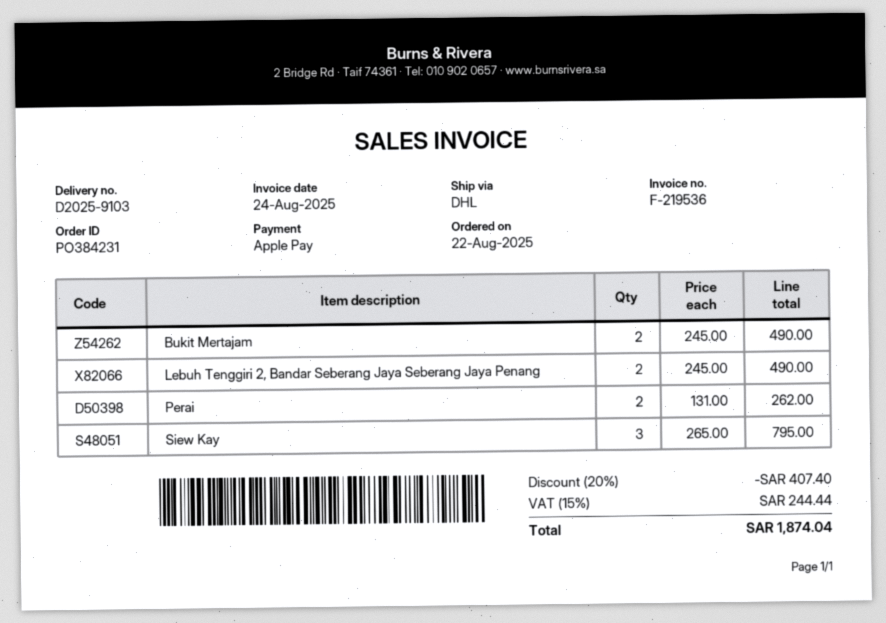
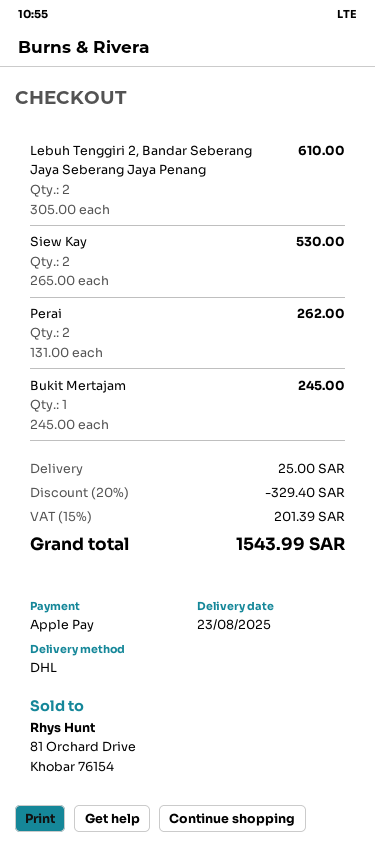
Bukit Mertajam: 2 x 245.00 = 490.00 -> 1 x 245.00 = 245.00
Lebuh Tenggiri 2, Bandar Seberang Jaya Seberang Jaya Penang: 2 x 245.00 = 490.00 -> 2 x 305.00 = 610.00
Siew Kay: 3 x 265.00 = 795.00 -> 2 x 265.00 = 530.00
discount: 20% = 407.40 -> 20% = 329.40
shipping: none -> 25.00
tax: 15% = 244.44 -> 15% = 201.39
total: 1874.04 -> 1543.99

